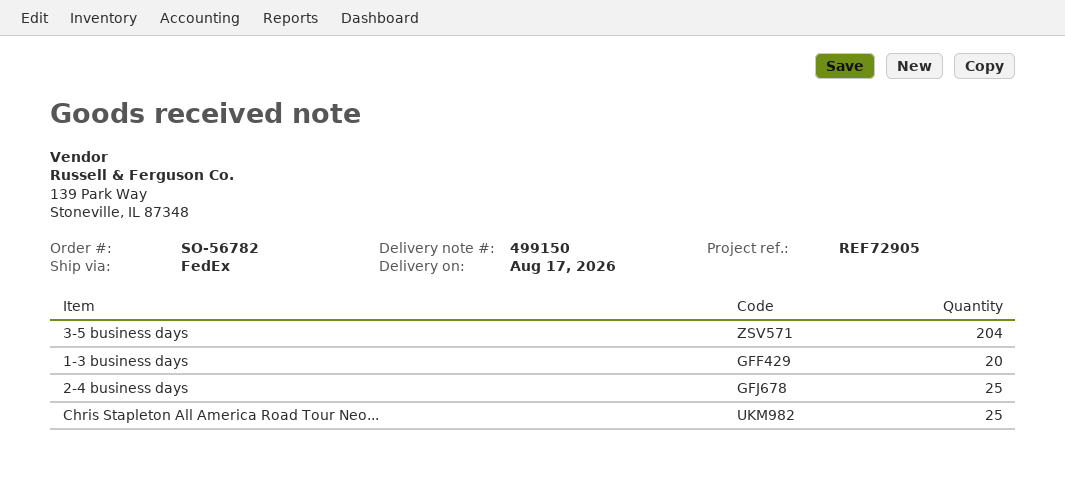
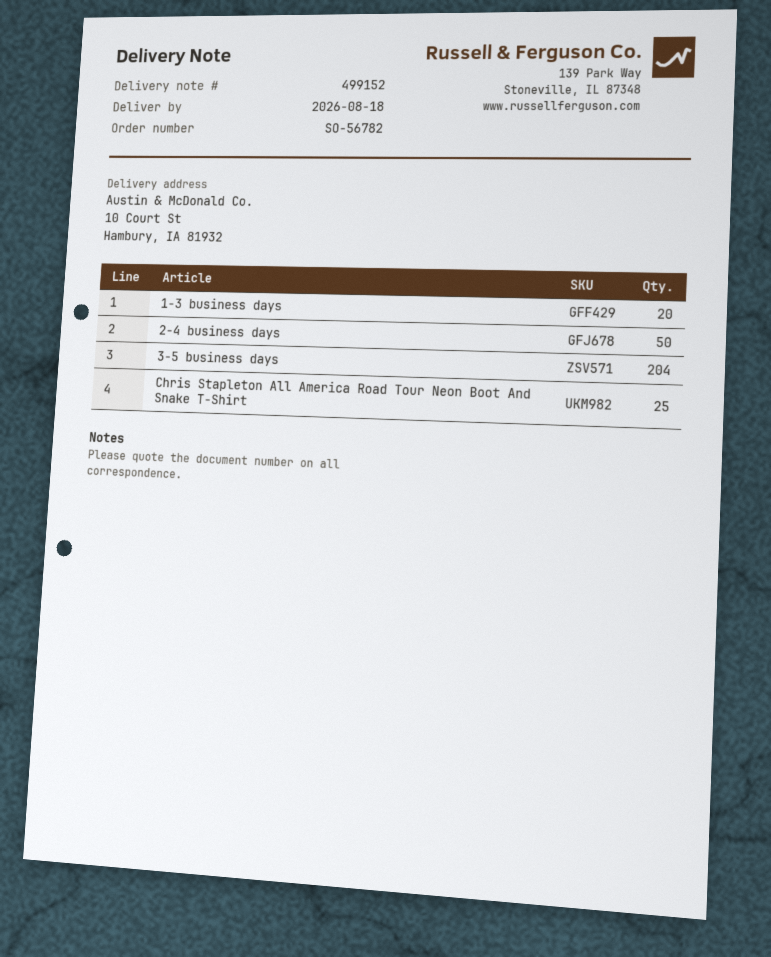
delivery note number: 499150 -> 499152
delivery date: 2026-08-17 -> 2026-08-18
2-4 business days: 25 -> 50

